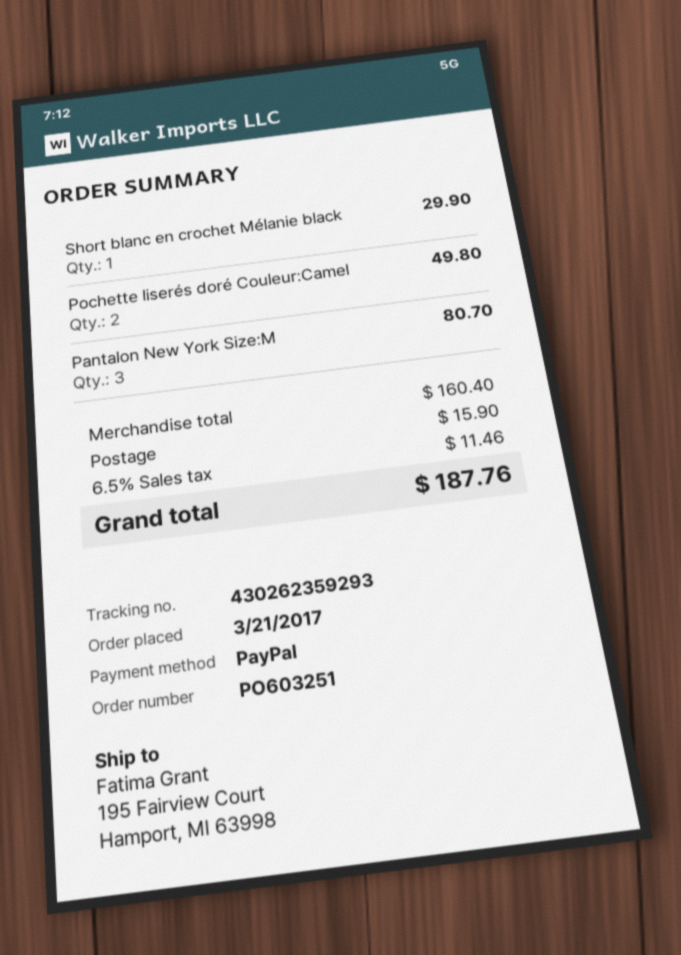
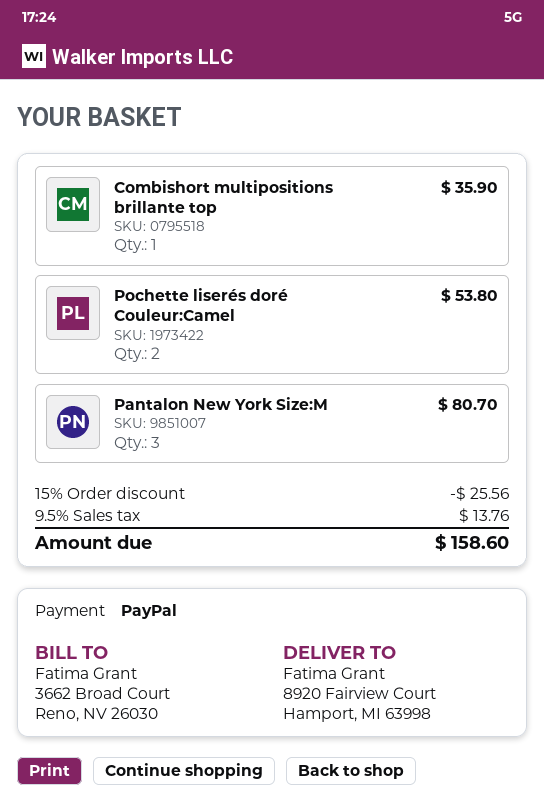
ship to: 195 Fairview Court, Hamport, MI 63998 -> 8920 Fairview Court, Hamport, MI 63998
Short blanc en crochet Mélanie black: 1 for 29.90 -> none
Pochette liserés doré Couleur:Camel: 2 for 49.80 -> 2 for 53.80
Combishort multipositions brillante top: none -> 1 for 35.90
discount: none -> 15% = 25.56
shipping: 15.90 -> none
tax: 6.5% = 11.46 -> 9.5% = 13.76
total: 187.76 -> 158.60

